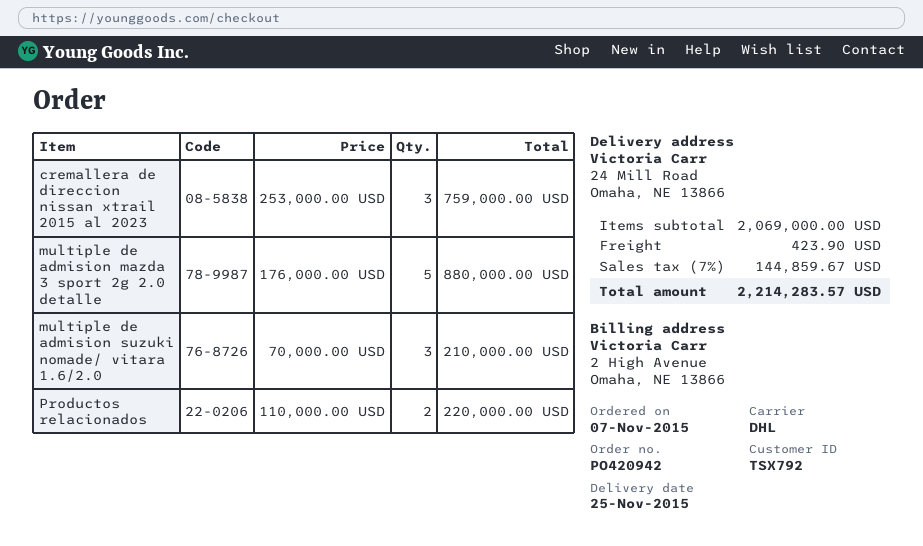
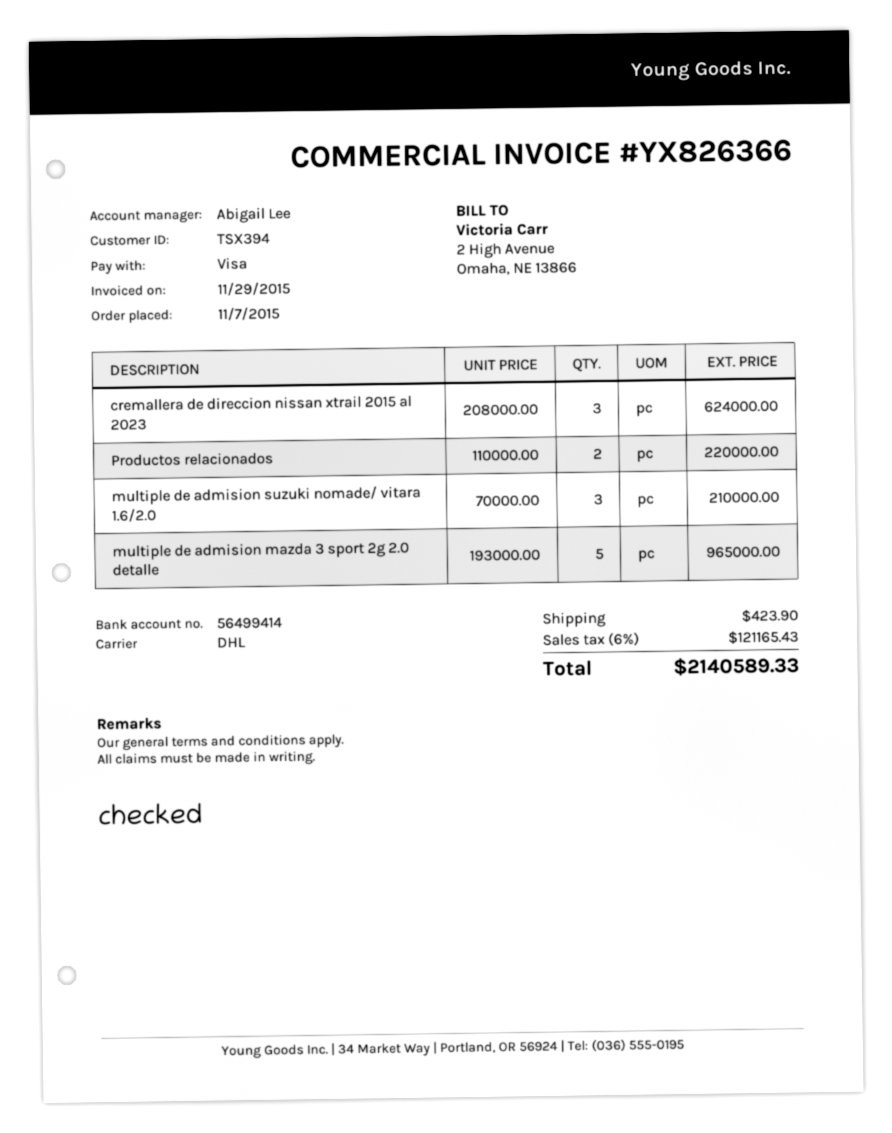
customer number: TSX792 -> TSX394
cremallera de direccion nissan xtrail 2015 al 2023: 3 x 253000.00 = 759000.00 -> 3 x 208000.00 = 624000.00
multiple de admision mazda 3 sport 2g 2.0 detalle: 5 x 176000.00 = 880000.00 -> 5 x 193000.00 = 965000.00
tax: 7% = 144859.67 -> 6% = 121165.43
total: 2214283.57 -> 2140589.33

